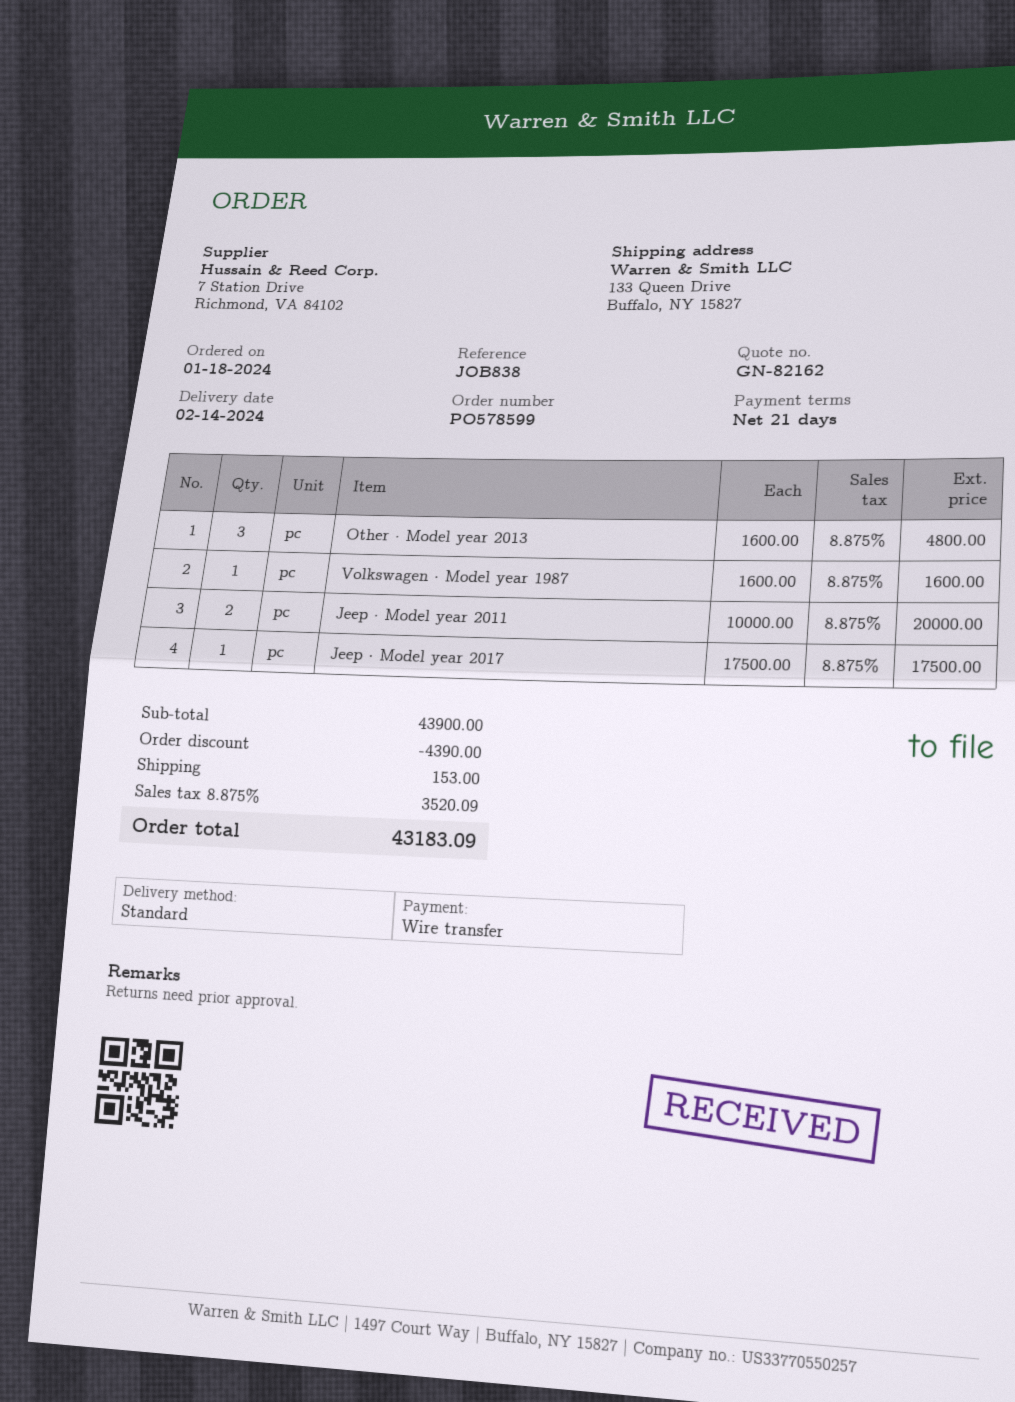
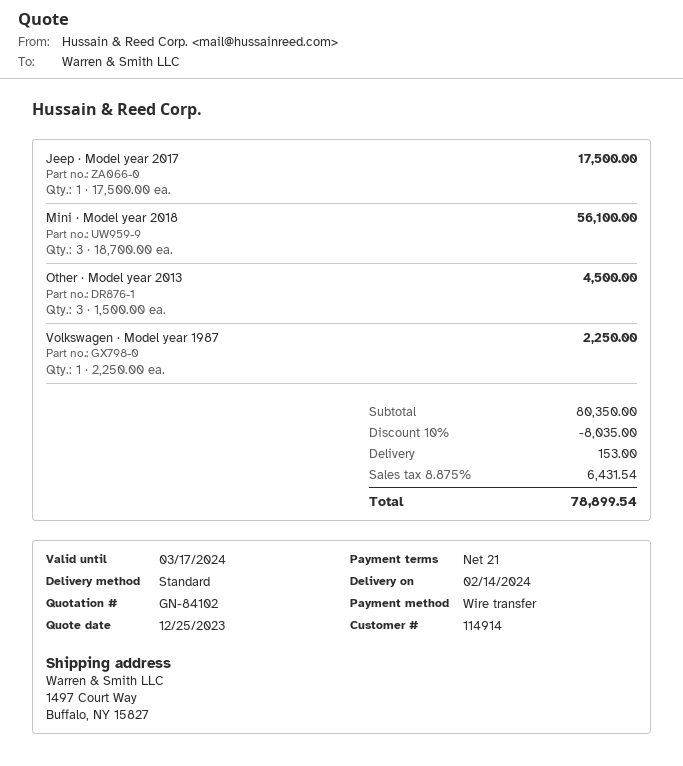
quote number: GN-82162 -> GN-84102
ship to: 133 Queen Drive, Buffalo, NY 15827 -> 1497 Court Way, Buffalo, NY 15827
Other · Model year 2013: 3 x 1600.00 = 4800.00 -> 3 x 1500.00 = 4500.00
Volkswagen · Model year 1987: 1 x 1600.00 = 1600.00 -> 1 x 2250.00 = 2250.00
Jeep · Model year 2011: 2 x 10000.00 = 20000.00 -> none
Mini · Model year 2018: none -> 3 x 18700.00 = 56100.00
subtotal: 43900.00 -> 80350.00
discount: 4390.00 -> 8035.00
tax: 8.875% = 3520.09 -> 8.875% = 6431.54
total: 43183.09 -> 78899.54

